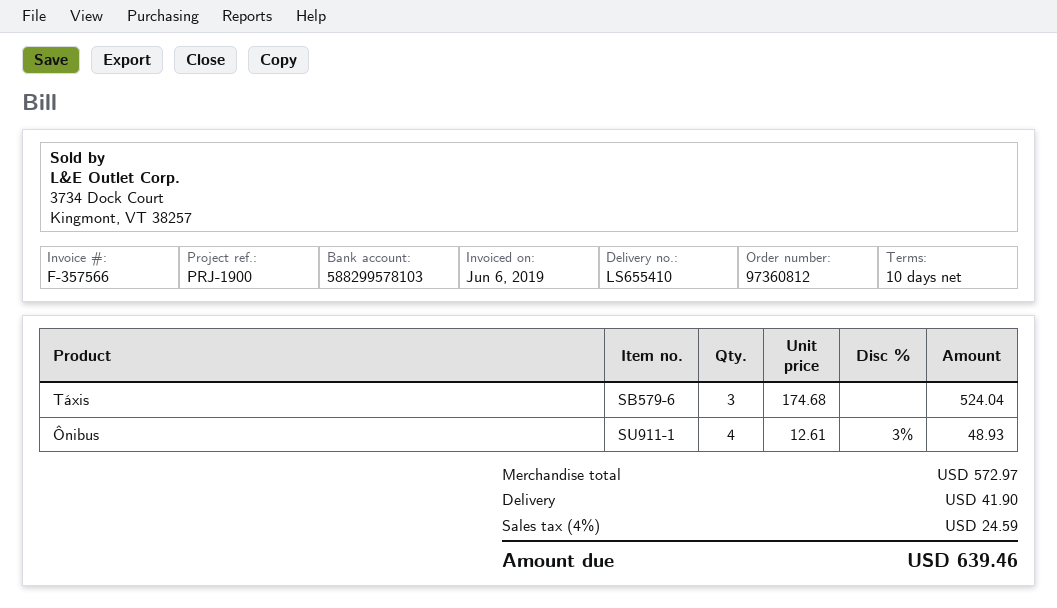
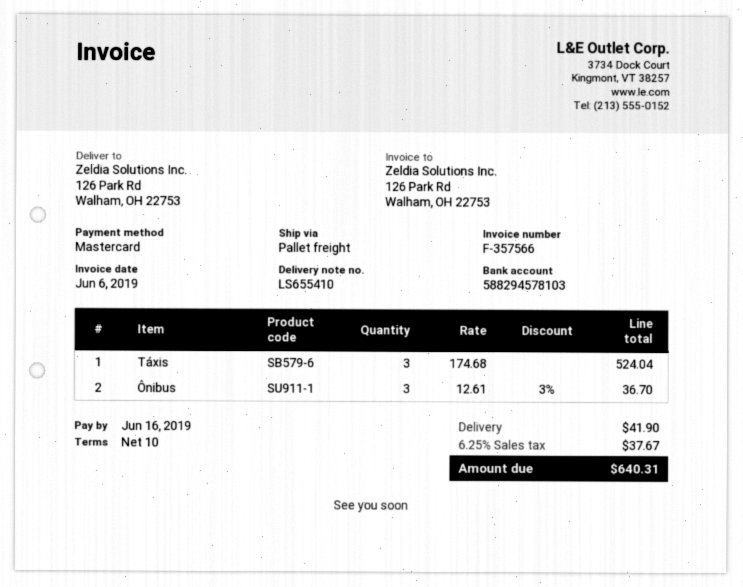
bank account: 588299578103 -> 588294578103
Ônibus: 4 x 12.61 - 3% = 48.93 -> 3 x 12.61 - 3% = 36.70
tax: 4% = 24.59 -> 6.25% = 37.67
total: 639.46 -> 640.31

